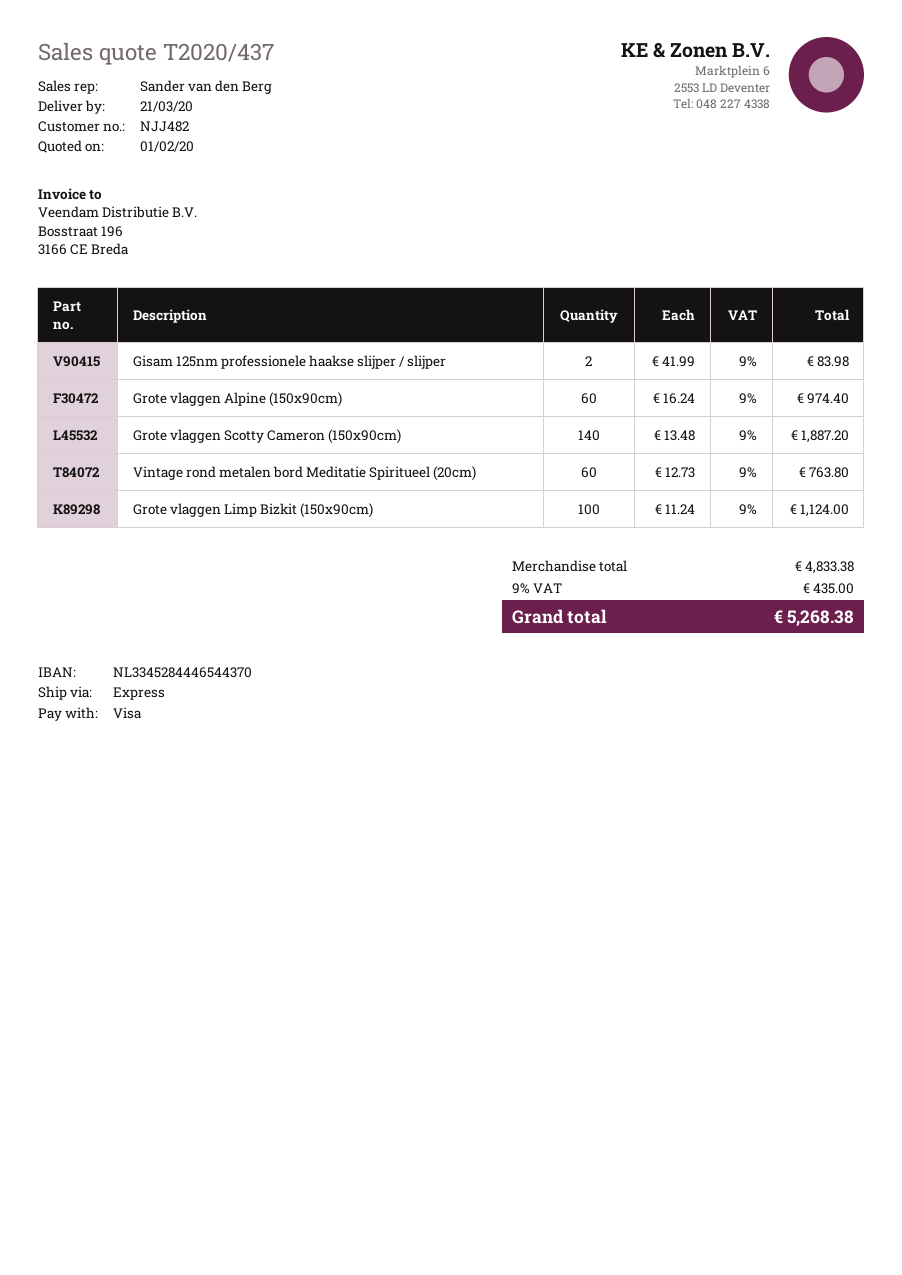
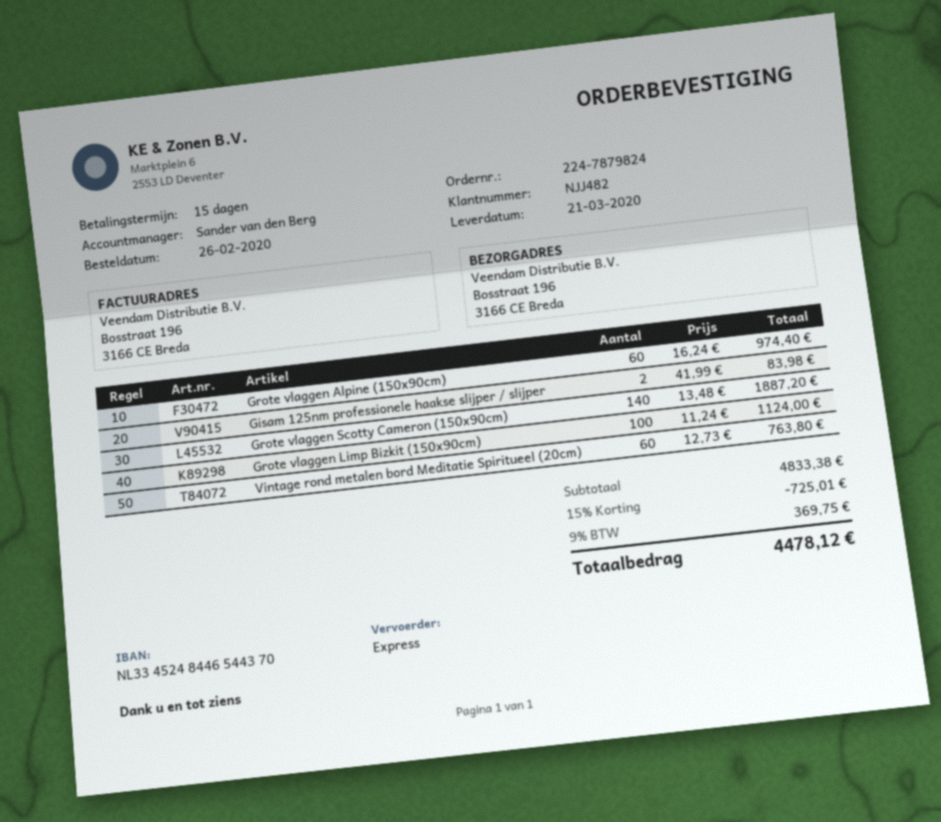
bank account: NL3345284446544370 -> NL3345248446544370
discount: none -> 15% = 725.01
tax: 9% = 435.00 -> 9% = 369.75
total: 5268.38 -> 4478.12

